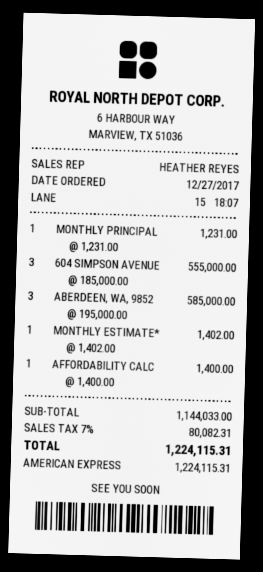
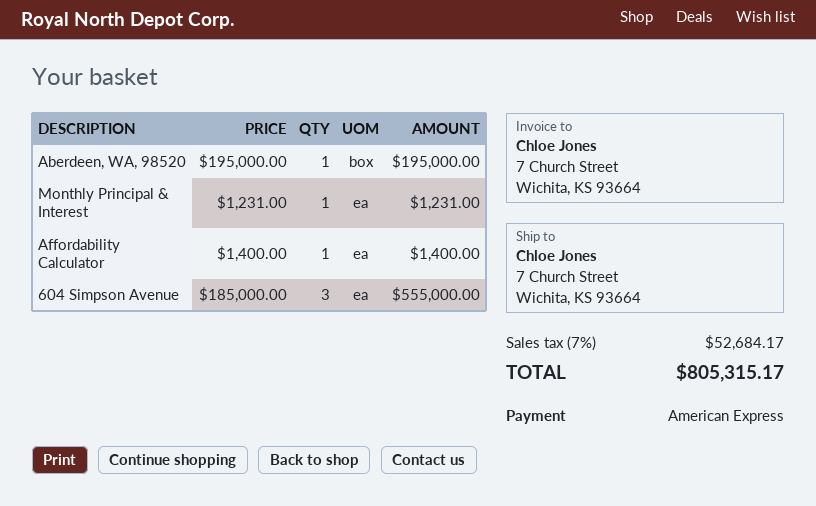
ABERDEEN, WA, 9852: 3 x 195000.00 = 585000.00 -> 1 x 195000.00 = 195000.00
MONTHLY ESTIMATE*: 1 x 1402.00 = 1402.00 -> none
tax: 7% = 80082.31 -> 7% = 52684.17
total: 1224115.31 -> 805315.17

